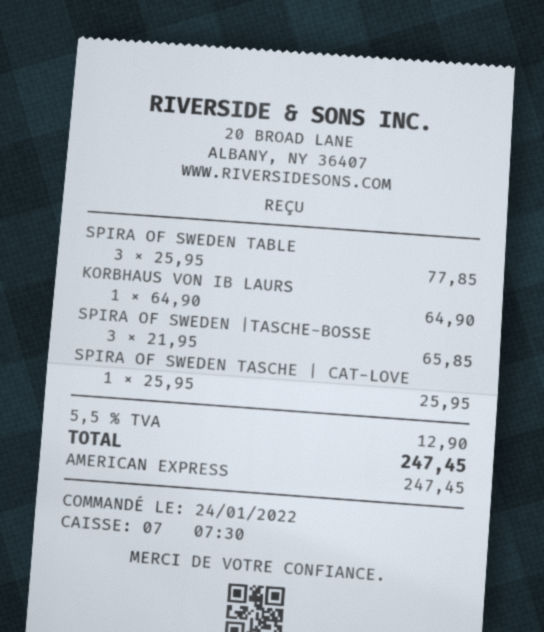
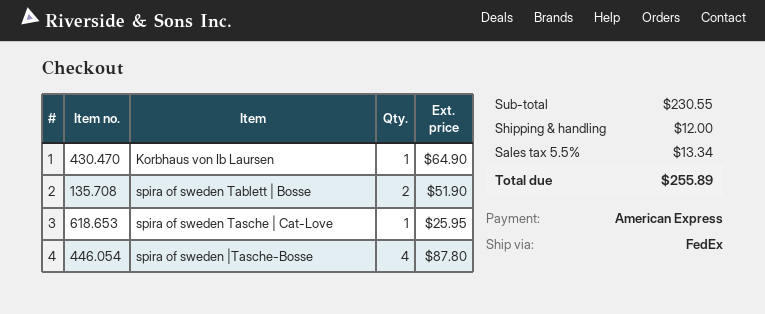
SPIRA OF SWEDEN TABLE: 3 for 77.85 -> 2 for 51.90
SPIRA OF SWEDEN |TASCHE-BOSSE: 3 for 65.85 -> 4 for 87.80
shipping: none -> 12.00
tax: 5.5% = 12.90 -> 5.5% = 13.34
total: 247.45 -> 255.89

